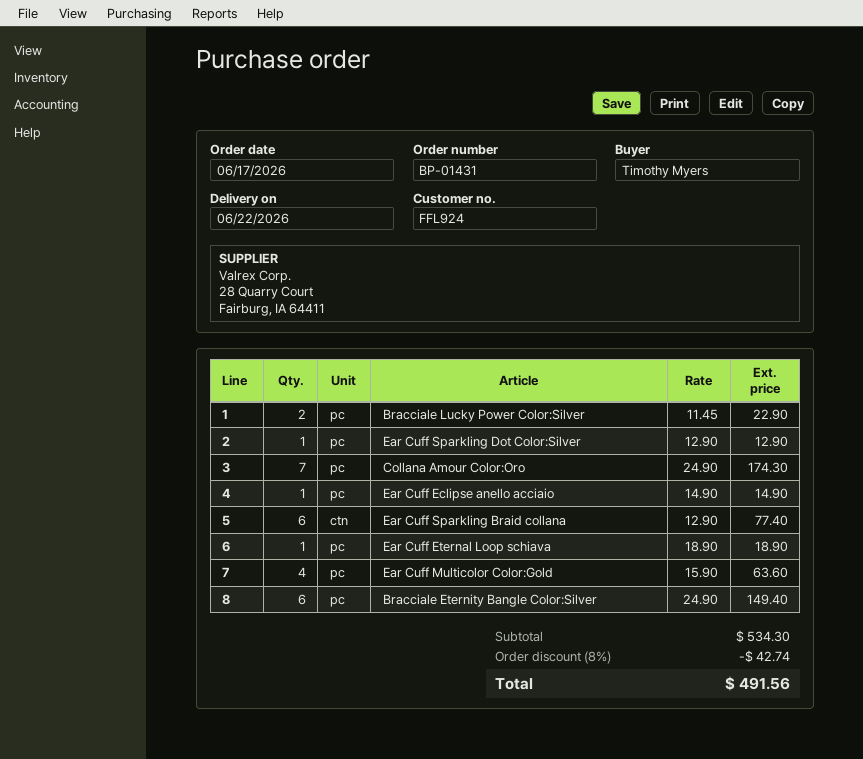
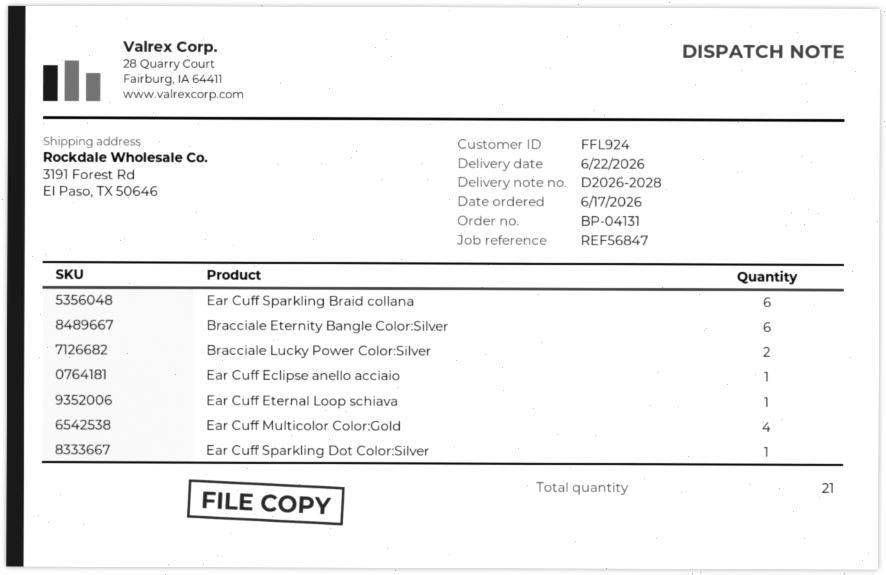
order number: BP-01431 -> BP-04131
Collana Amour Color:Oro: 7 -> none

